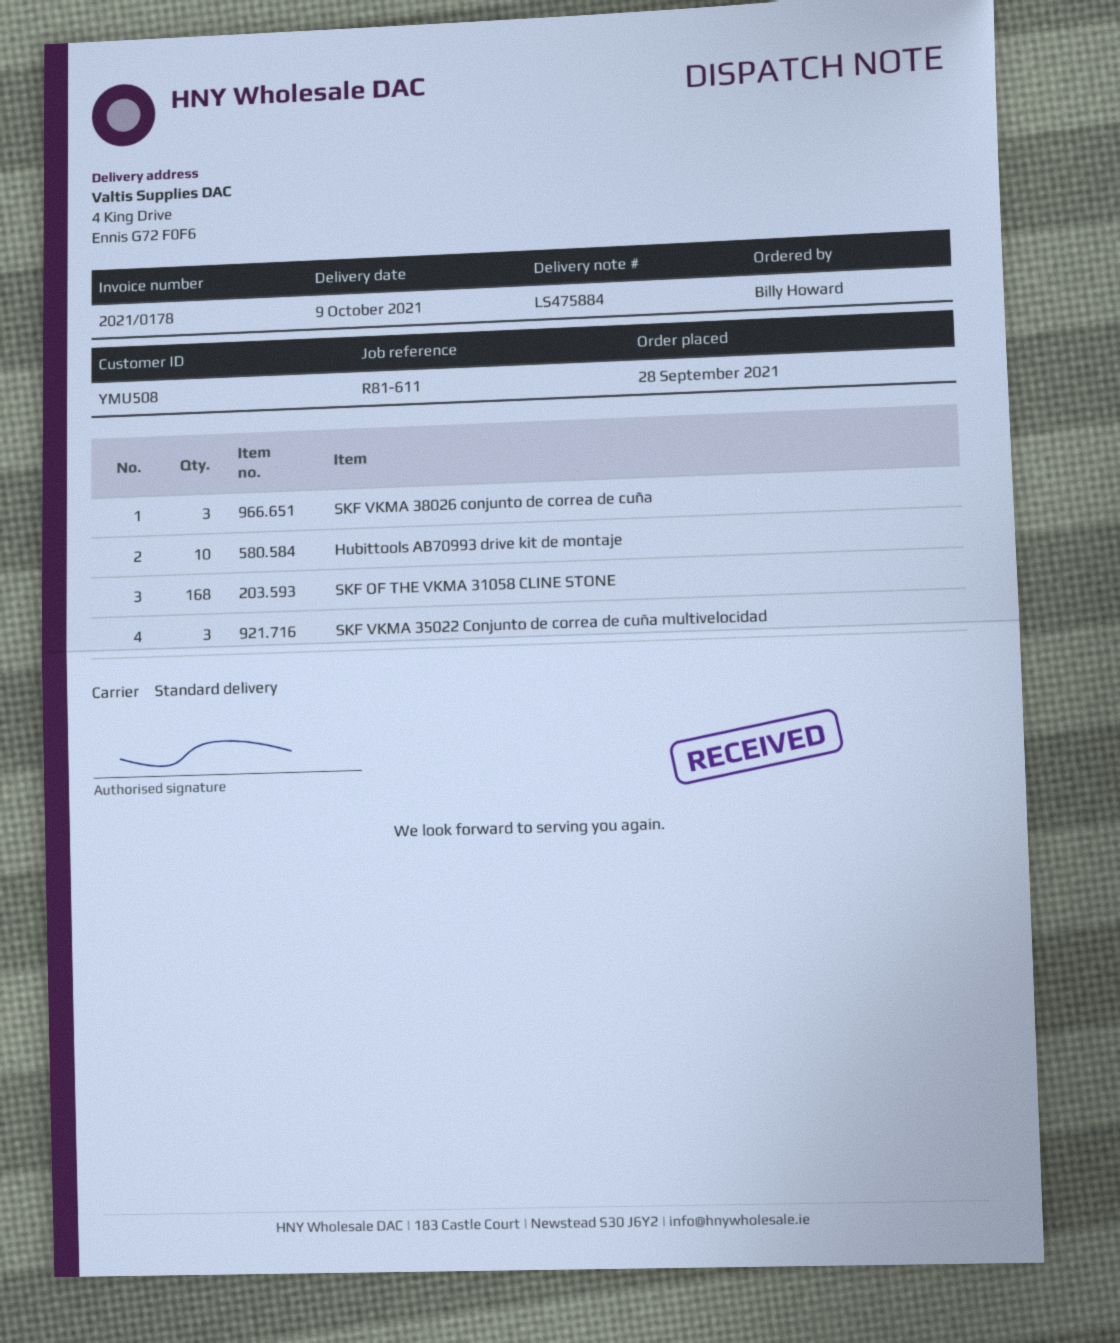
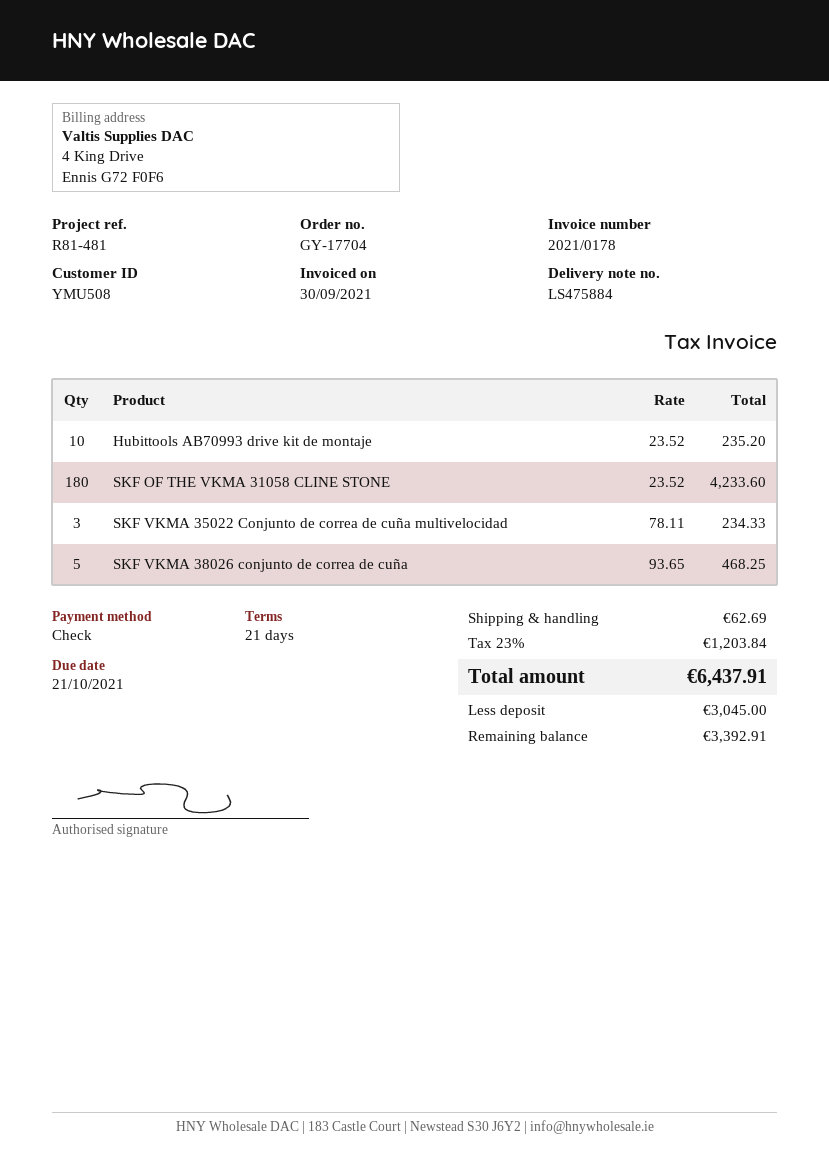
reference: R81-611 -> R81-481
SKF VKMA 38026 conjunto de correa de cuña: 3 -> 5
SKF OF THE VKMA 31058 CLINE STONE: 168 -> 180

